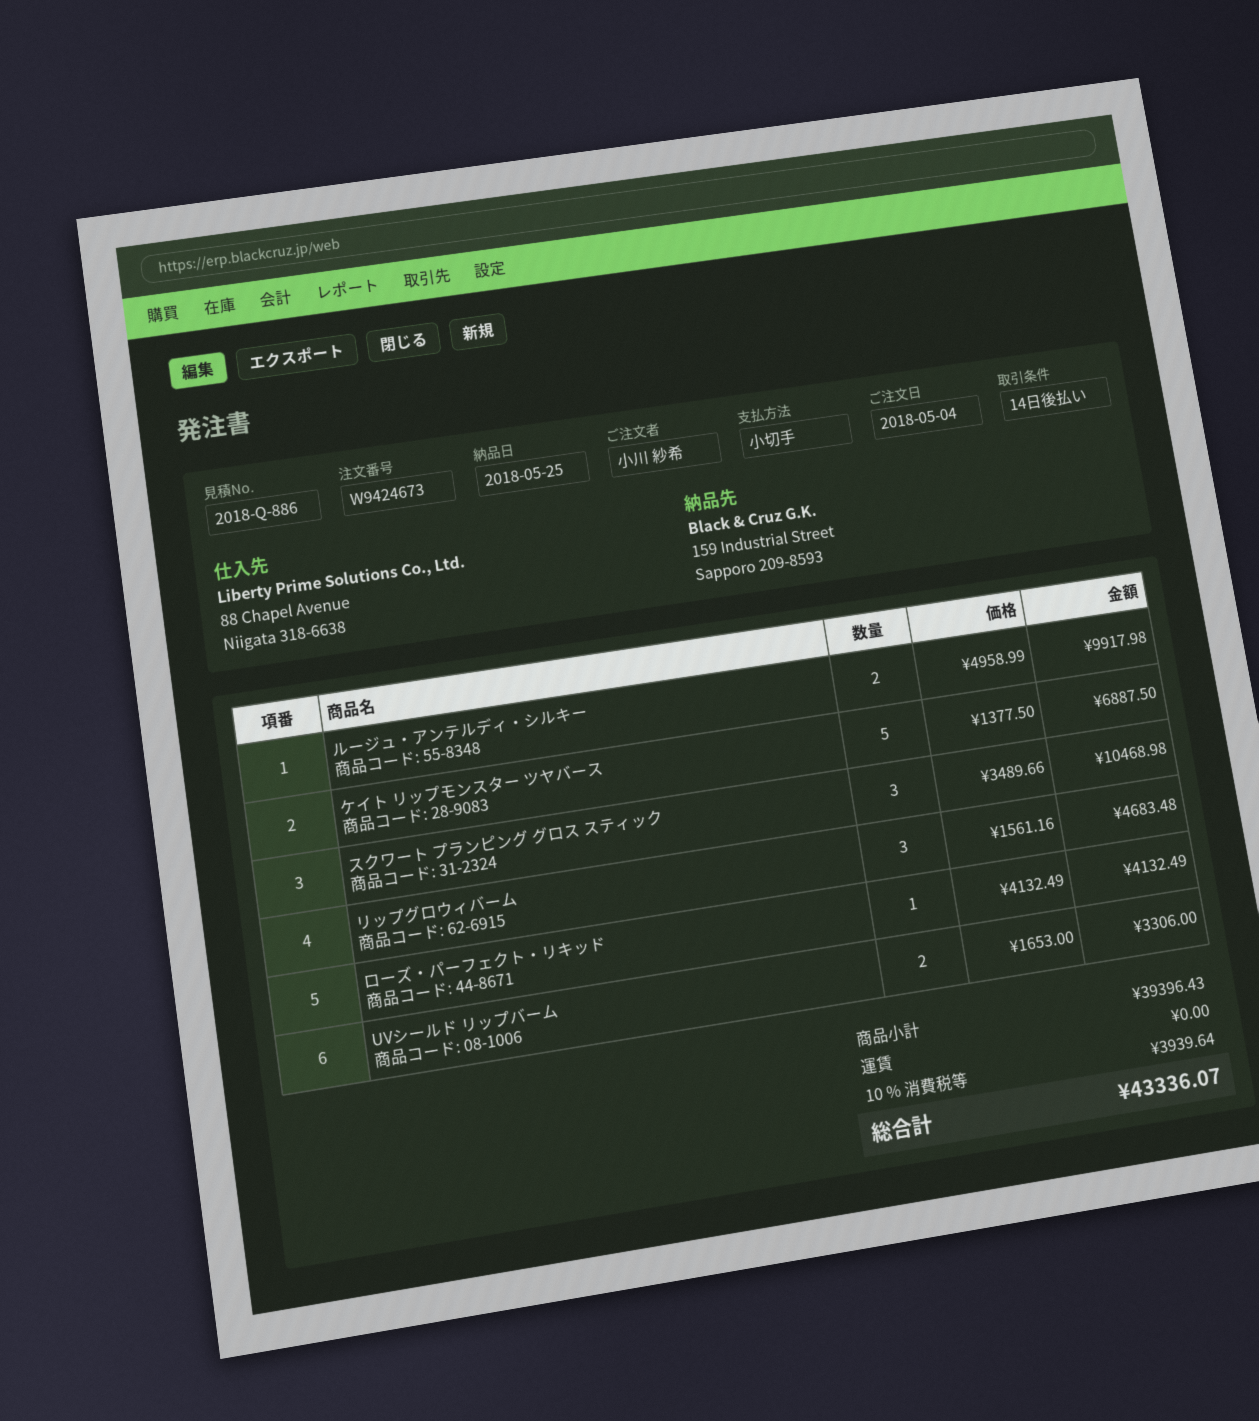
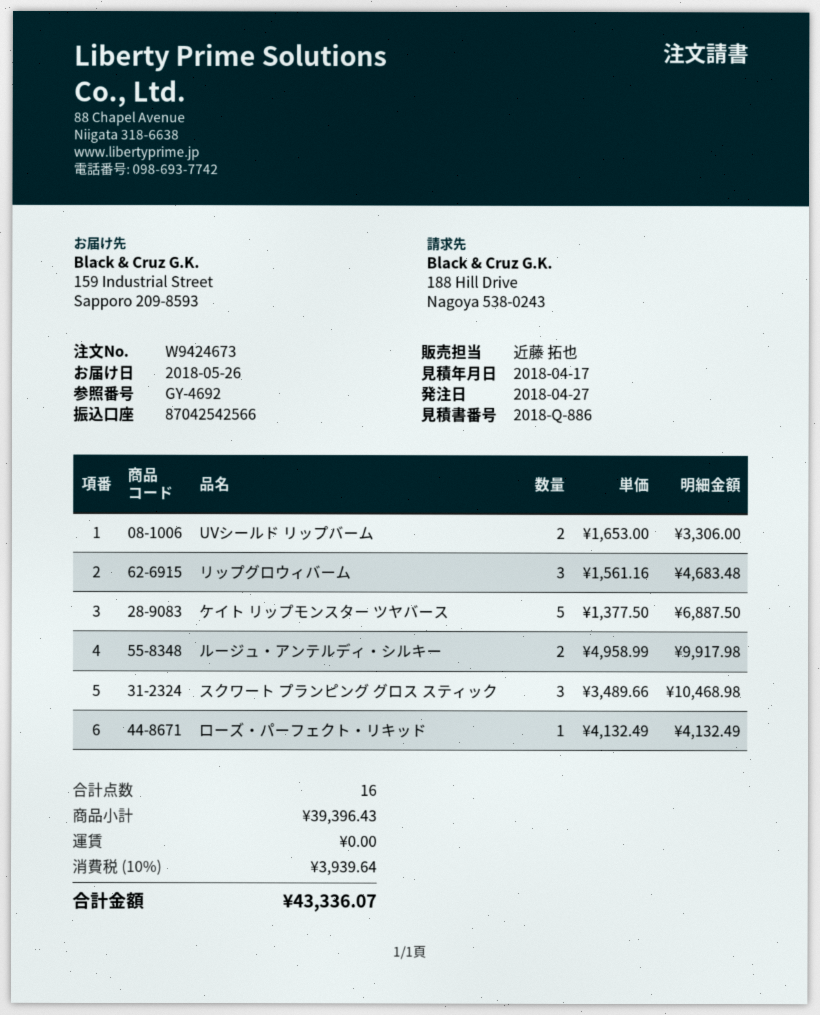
order date: 2018-05-04 -> 2018-04-27
delivery date: 2018-05-25 -> 2018-05-26

